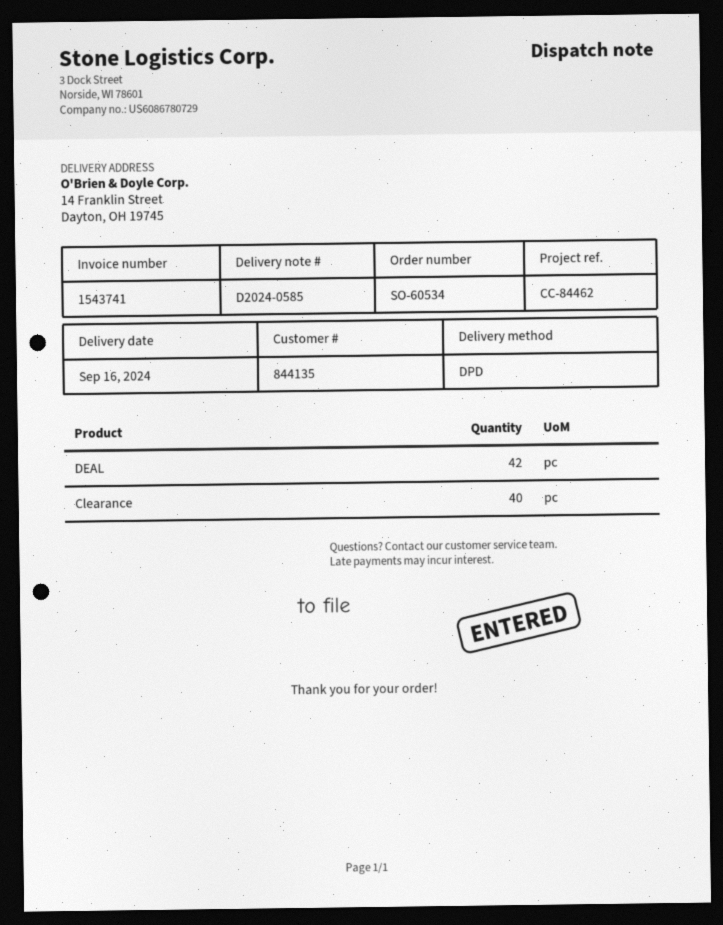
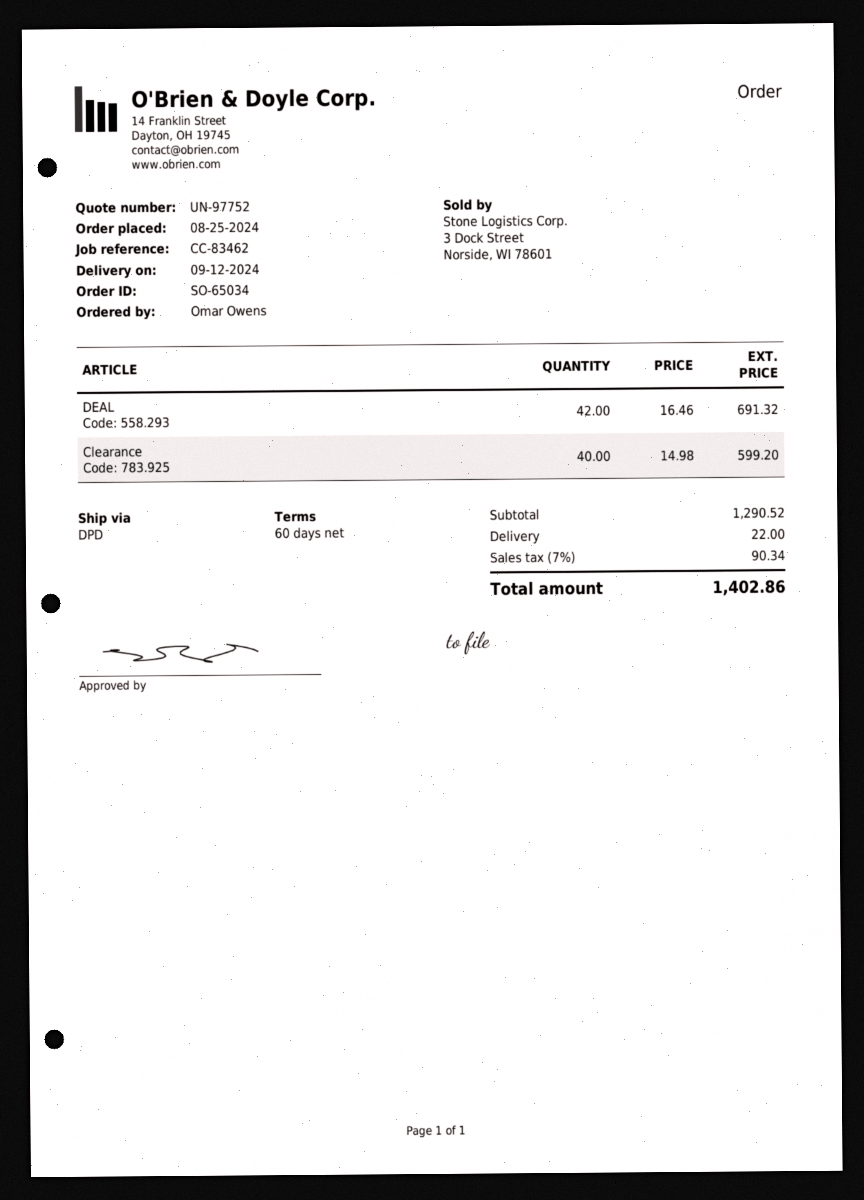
order number: SO-60534 -> SO-65034
delivery date: 2024-09-16 -> 2024-09-12
reference: CC-84462 -> CC-83462

